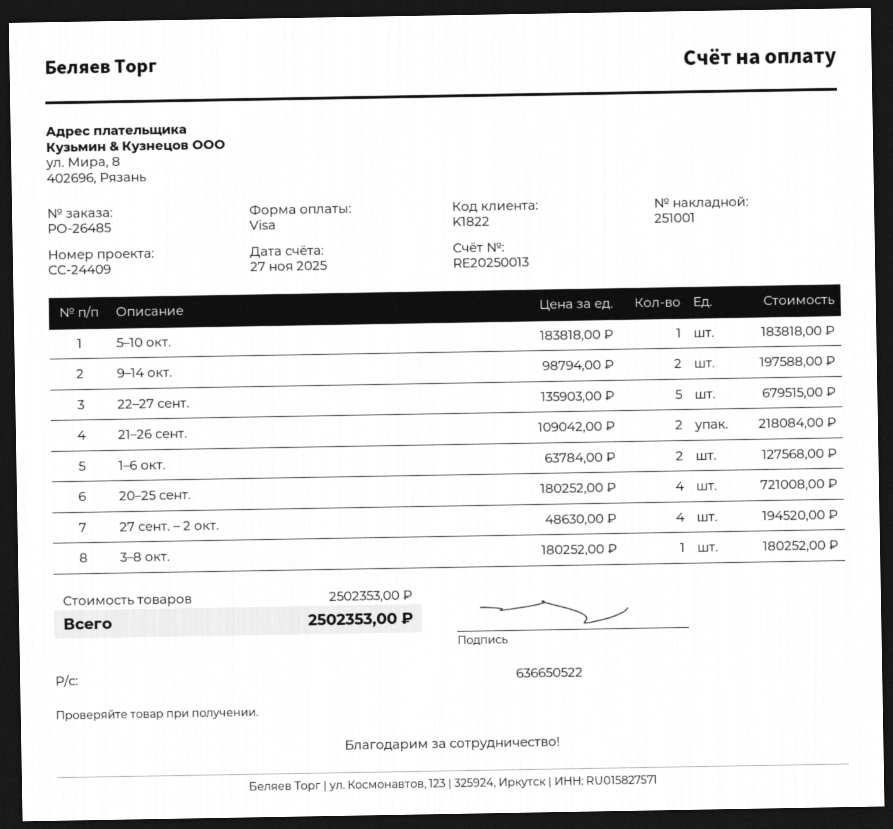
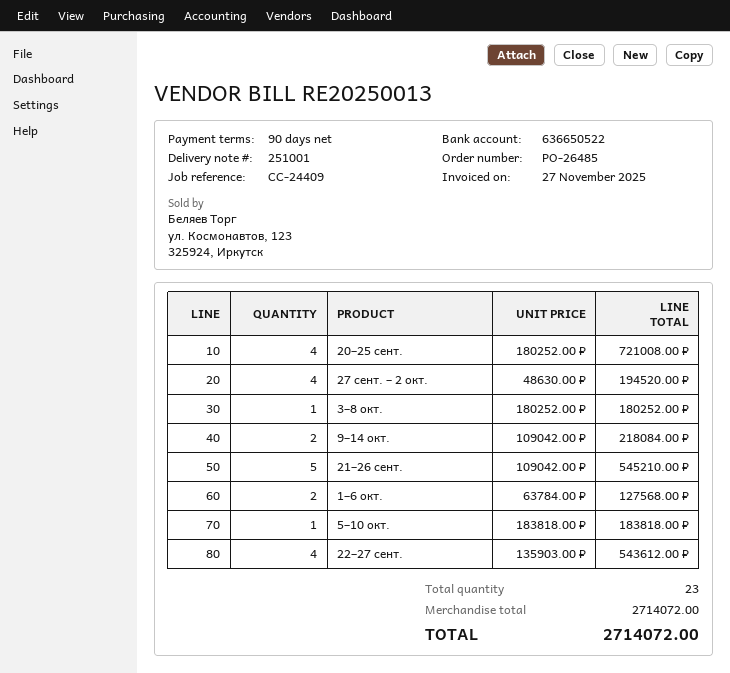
9–14 окт.: 2 x 98794.00 = 197588.00 -> 2 x 109042.00 = 218084.00
22–27 сент.: 5 x 135903.00 = 679515.00 -> 4 x 135903.00 = 543612.00
21–26 сент.: 2 x 109042.00 = 218084.00 -> 5 x 109042.00 = 545210.00
subtotal: 2502353.00 -> 2714072.00
total: 2502353.00 -> 2714072.00

